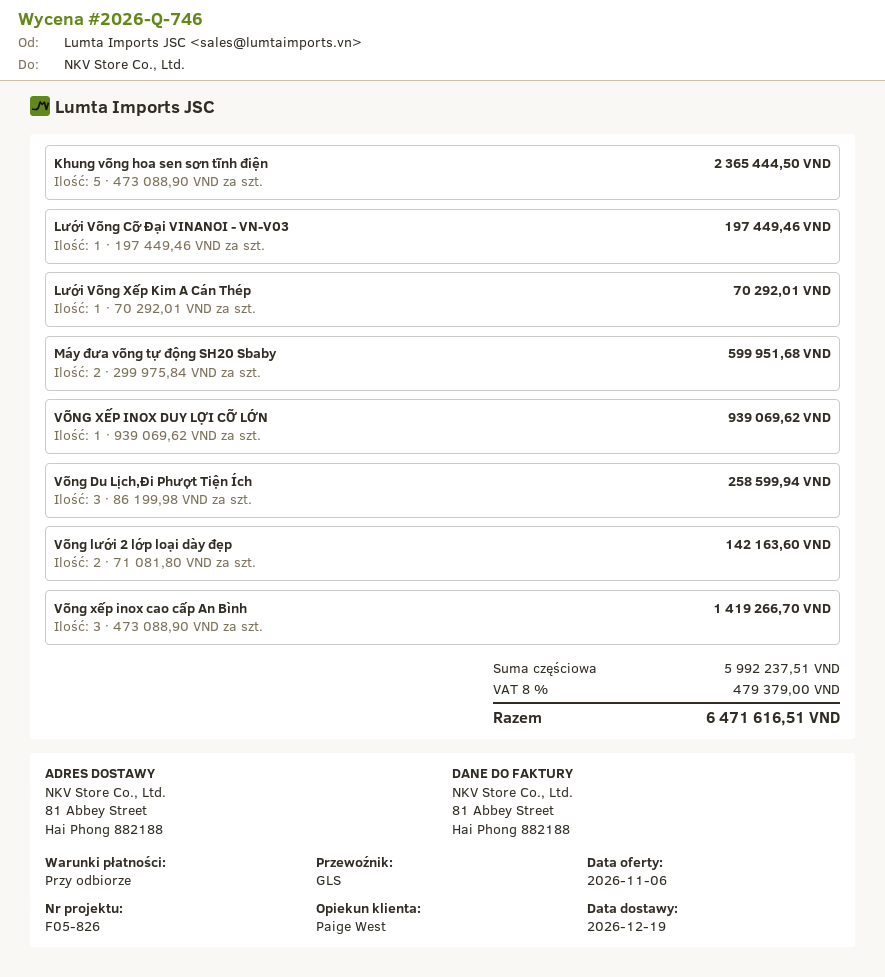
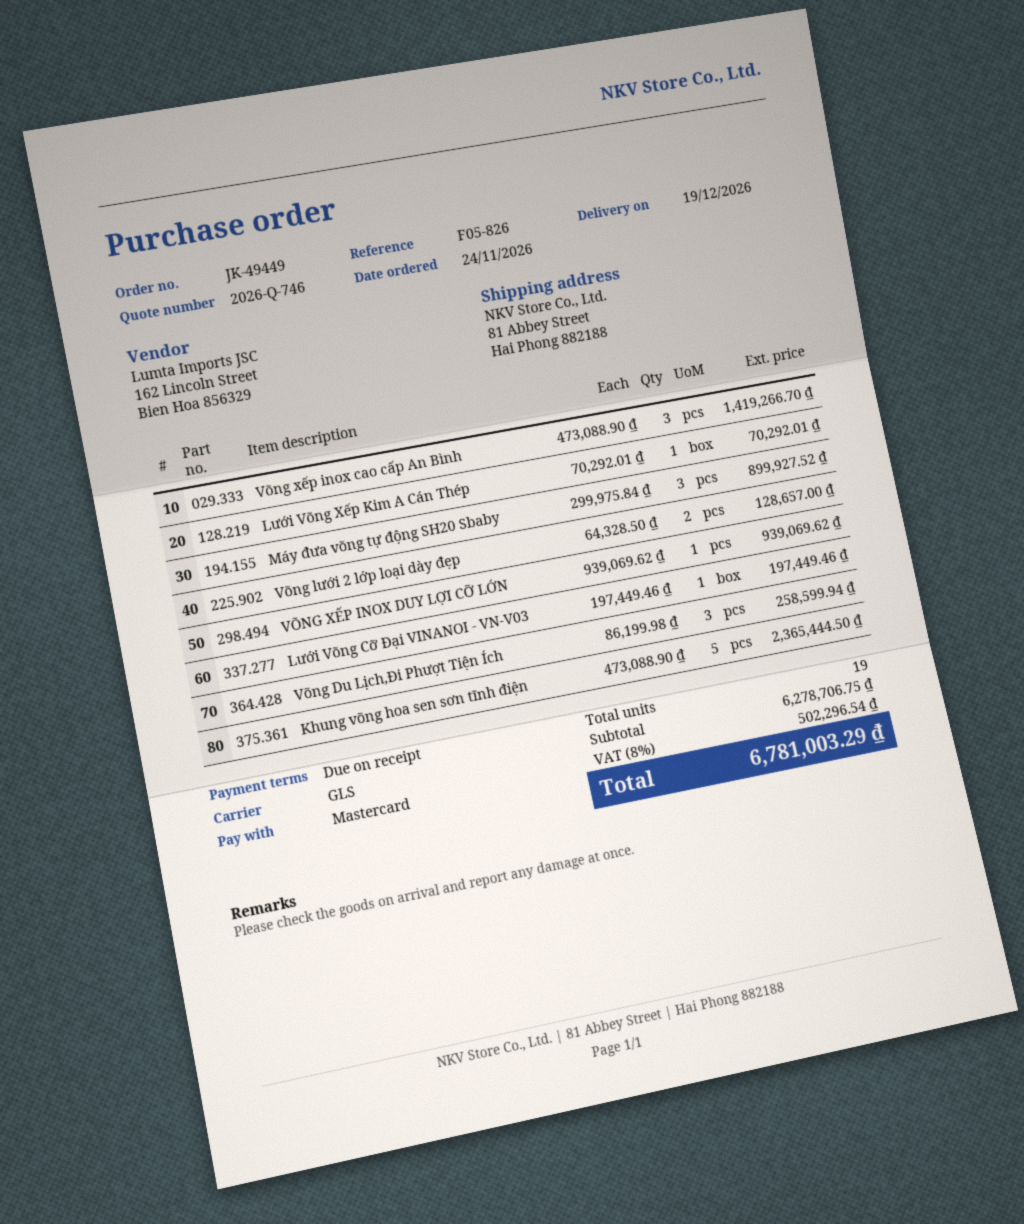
Máy đưa võng tự động SH20 Sbaby: 2 x 299975.84 = 599951.68 -> 3 x 299975.84 = 899927.52
Võng lưới 2 lớp loại dày đẹp: 2 x 71081.80 = 142163.60 -> 2 x 64328.50 = 128657.00
subtotal: 5992237.51 -> 6278706.75
tax: 8% = 479379.00 -> 8% = 502296.54
total: 6471616.51 -> 6781003.29

